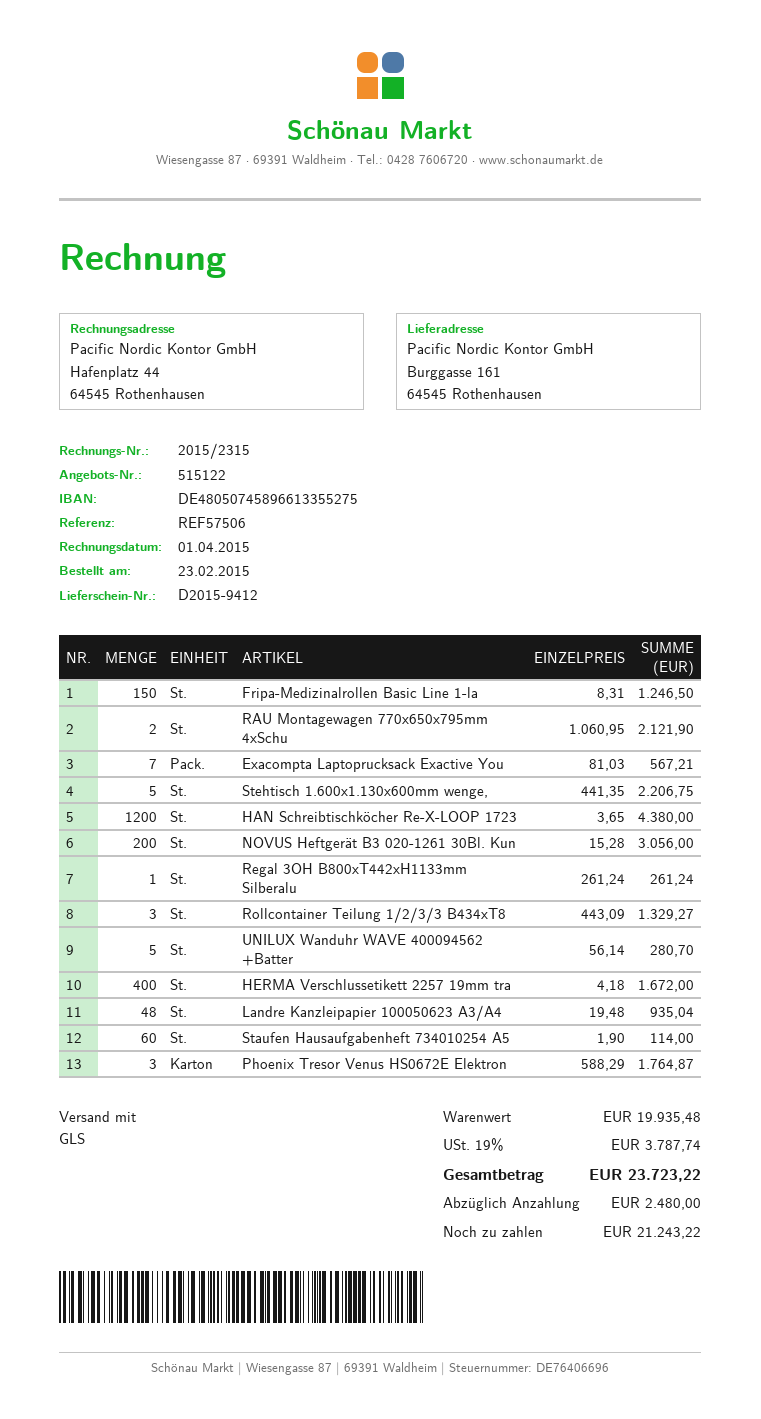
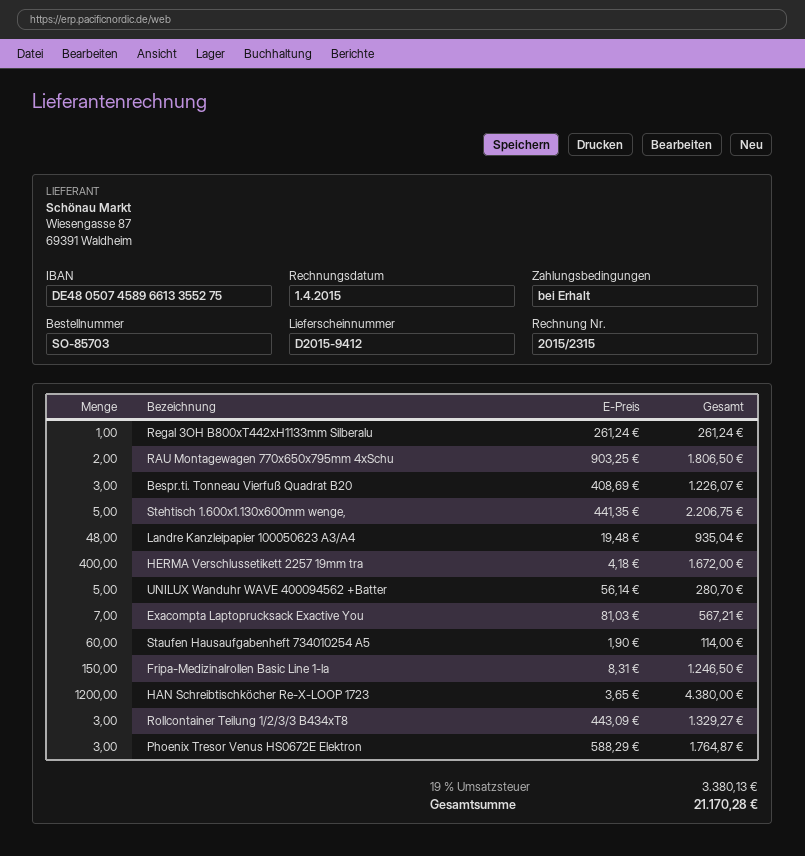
RAU Montagewagen 770x650x795mm 4xSchu: 2 x 1060.95 = 2121.90 -> 2 x 903.25 = 1806.50
NOVUS Heftgerät B3 020-1261 30Bl. Kun: 200 x 15.28 = 3056.00 -> none
Bespr.ti. Tonneau Vierfuß Quadrat B20: none -> 3 x 408.69 = 1226.07
tax: 19% = 3787.74 -> 19% = 3380.13
total: 23723.22 -> 21170.28

